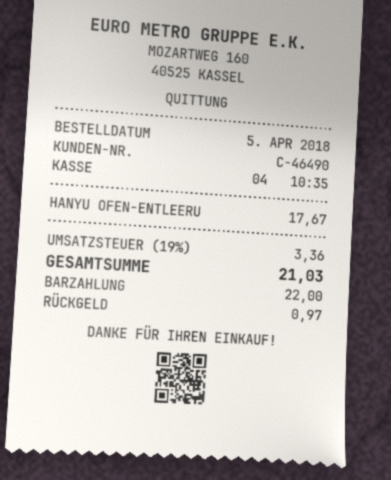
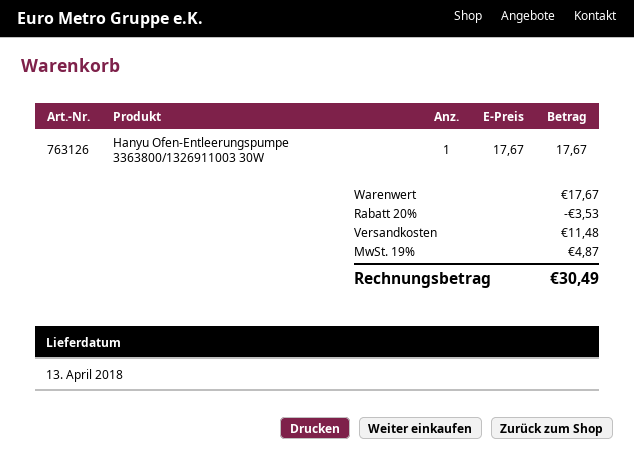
discount: none -> 20% = 3.53
shipping: none -> 11.48
tax: 19% = 3.36 -> 19% = 4.87
total: 21.03 -> 30.49

